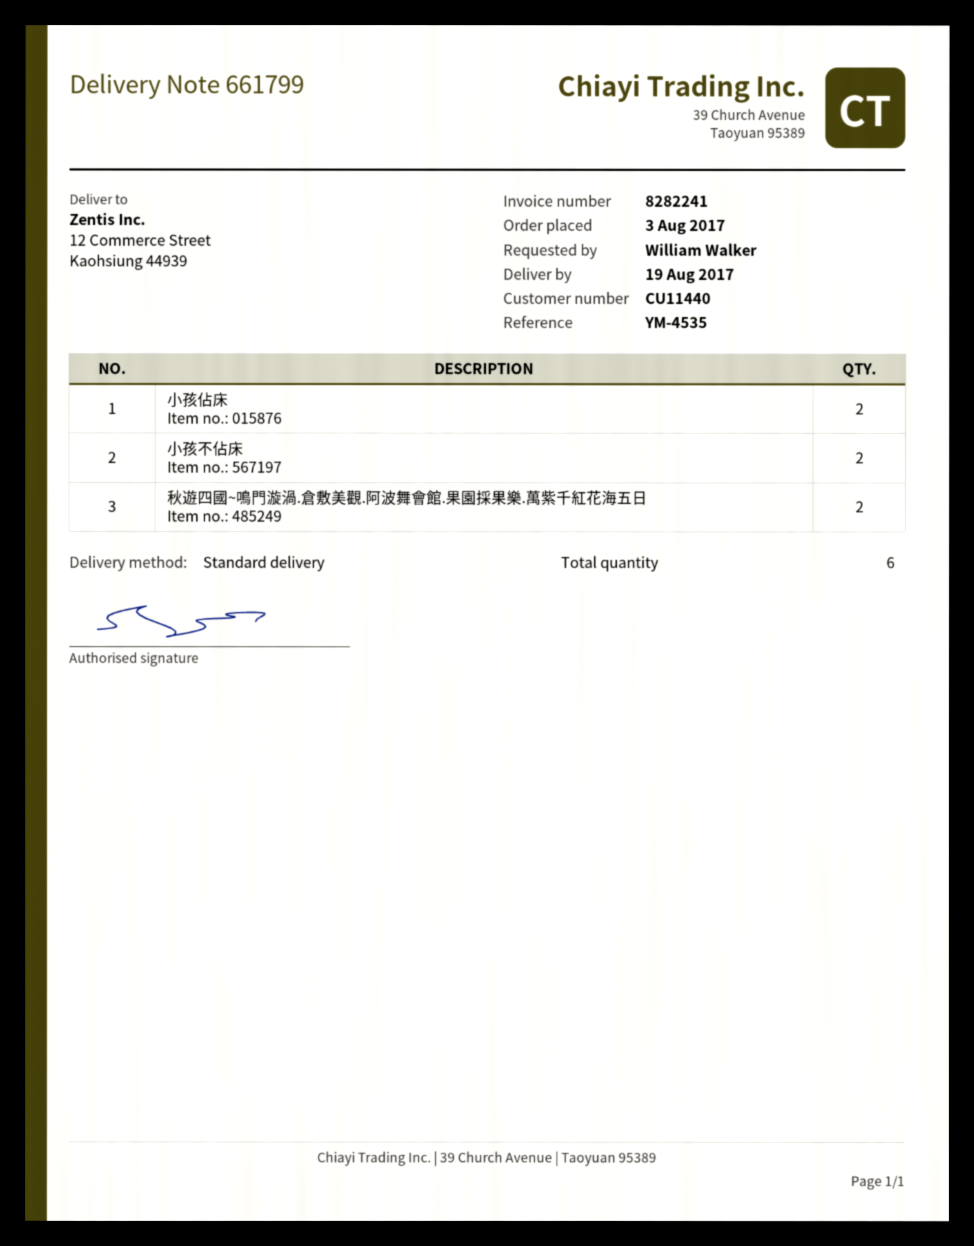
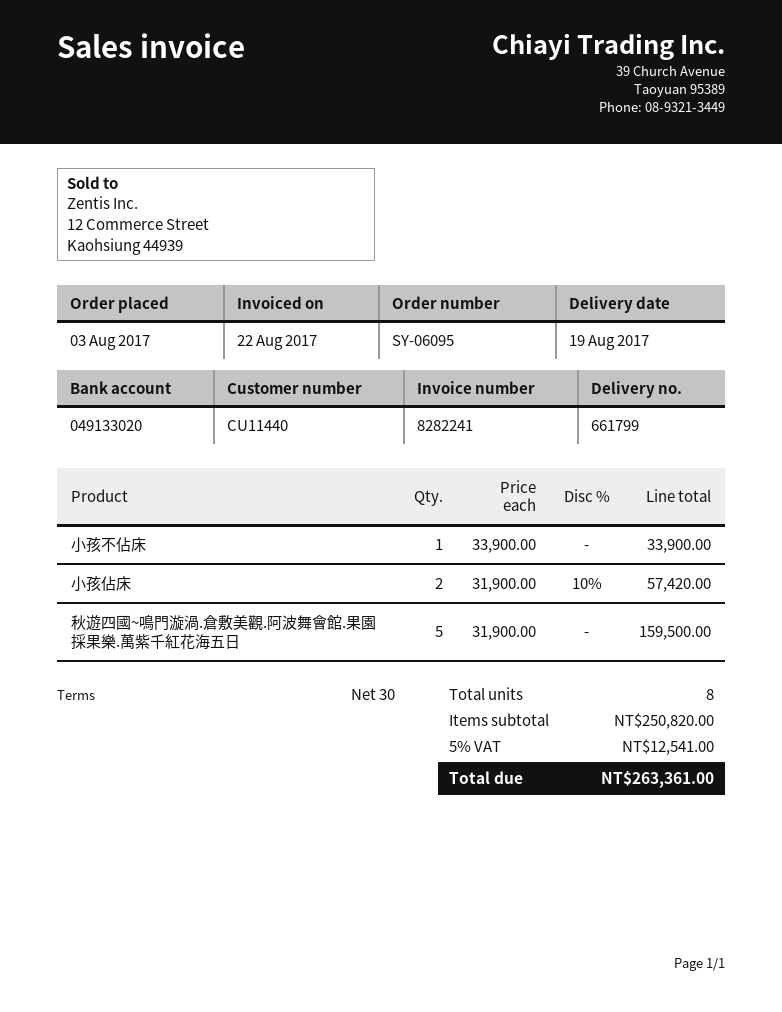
小孩不佔床: 2 -> 1
秋遊四國~鳴門漩渦.倉敷美觀.阿波舞會館.果園採果樂.萬紫千紅花海五日: 2 -> 5
total quantity: 6 -> 8

